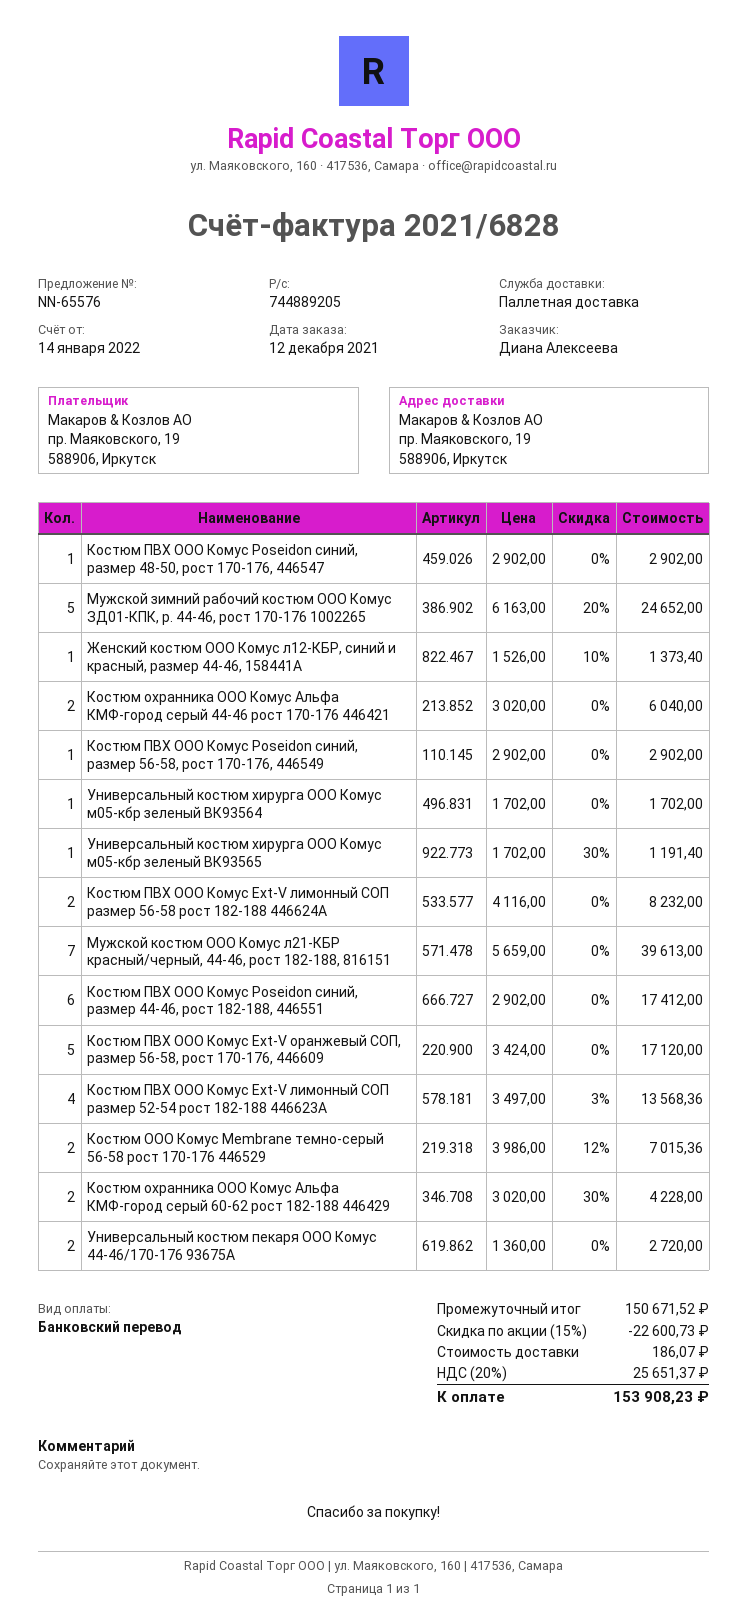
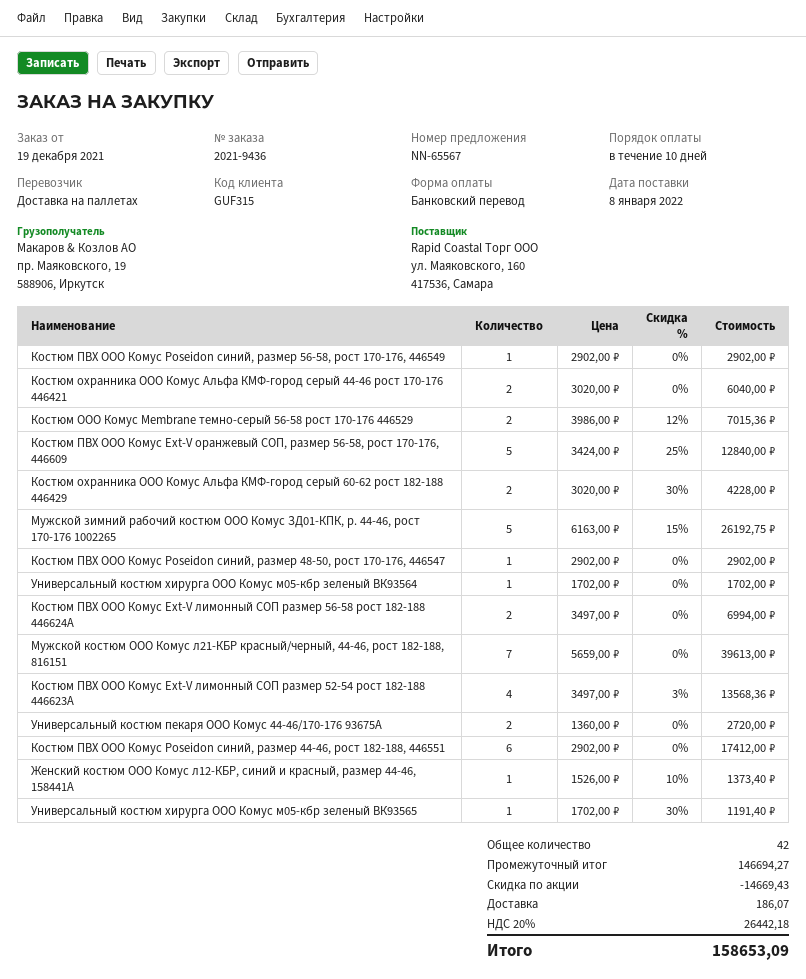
quote number: NN-65576 -> NN-65567
order date: 2021-12-12 -> 2021-12-19
Мужской зимний рабочий костюм ООО Комус ЗД01-КПК, р. 44-46, рост 170-176 1002265: 5 x 6163.00 - 20% = 24652.00 -> 5 x 6163.00 - 15% = 26192.75
Костюм ПВХ ООО Комус Ext-V лимонный СОП размер 56-58 рост 182-188 446624А: 2 x 4116.00 = 8232.00 -> 2 x 3497.00 = 6994.00
Костюм ПВХ ООО Комус Ext-V оранжевый СОП, размер 56-58, рост 170-176, 446609: 5 x 3424.00 = 17120.00 -> 5 x 3424.00 - 25% = 12840.00
subtotal: 150671.52 -> 146694.27
discount: 22600.73 -> 14669.43
tax: 20% = 25651.37 -> 20% = 26442.18
total: 153908.23 -> 158653.09

